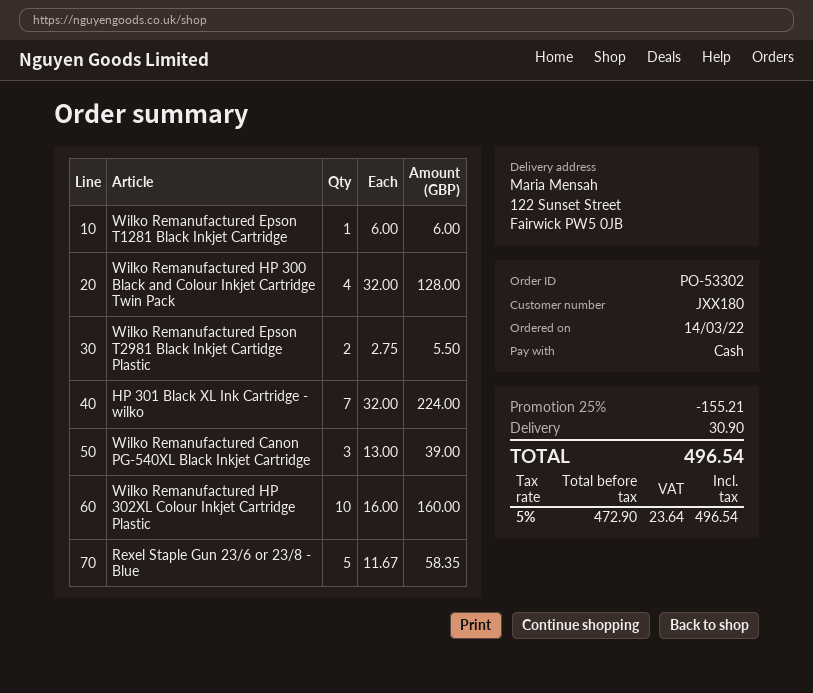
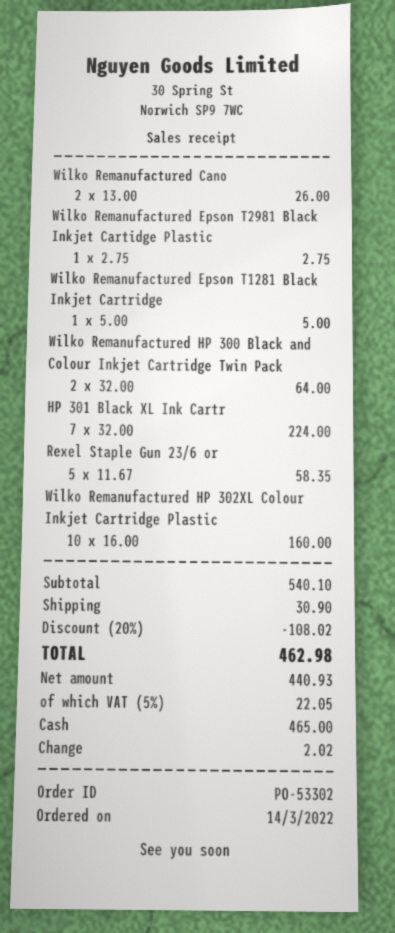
Wilko Remanufactured Epson T1281 Black Inkjet Cartridge: 1 x 6.00 = 6.00 -> 1 x 5.00 = 5.00
Wilko Remanufactured HP 300 Black and Colour Inkjet Cartridge Twin Pack: 4 x 32.00 = 128.00 -> 2 x 32.00 = 64.00
Wilko Remanufactured Epson T2981 Black Inkjet Cartidge Plastic: 2 x 2.75 = 5.50 -> 1 x 2.75 = 2.75
Wilko Remanufactured Canon PG-540XL Black Inkjet Cartridge: 3 x 13.00 = 39.00 -> 2 x 13.00 = 26.00
discount: 25% = 155.21 -> 20% = 108.02
net: 472.90 -> 440.93
tax: 5% = 23.64 -> 5% = 22.05
total: 496.54 -> 462.98

